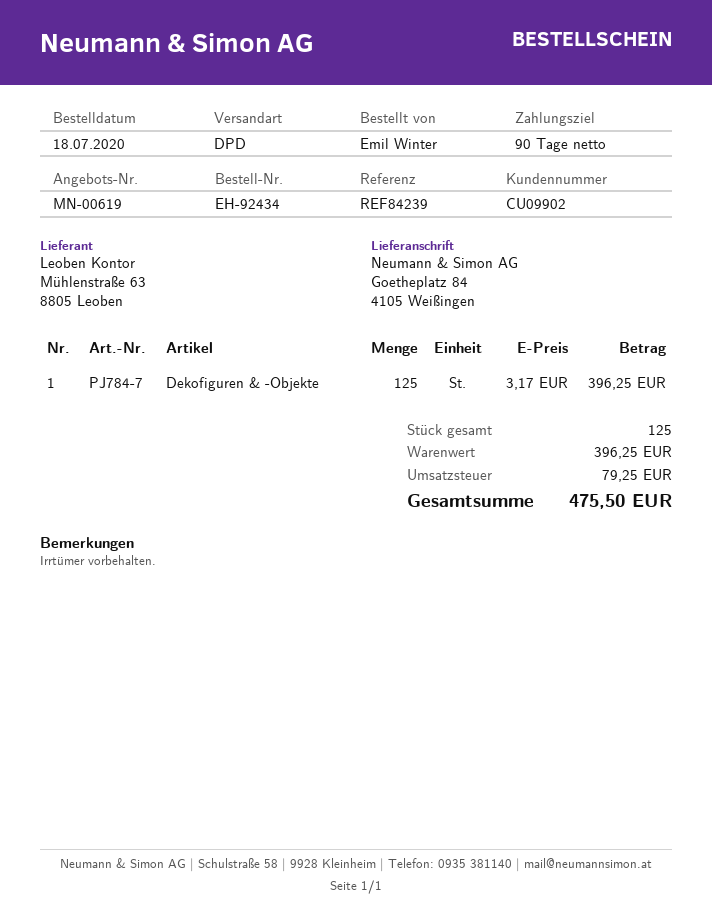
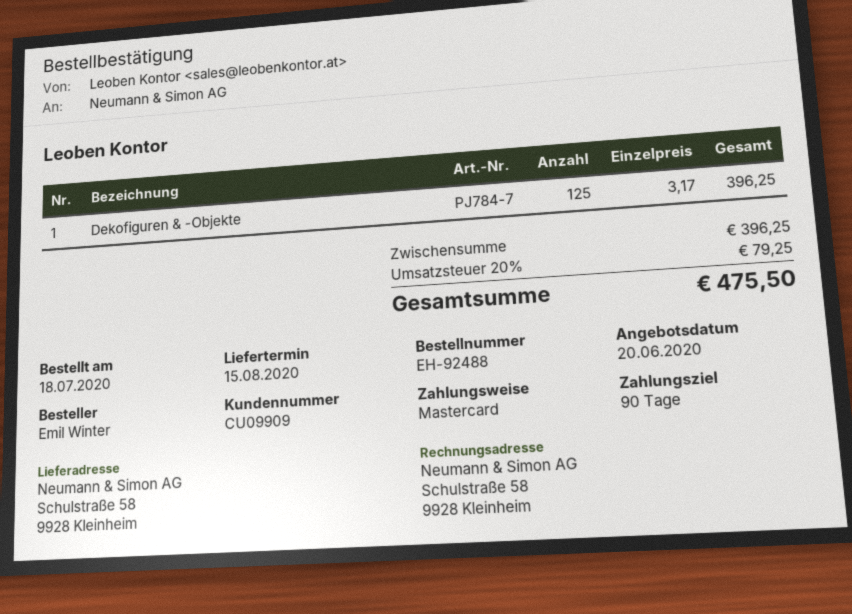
order number: EH-92434 -> EH-92488
customer number: CU09902 -> CU09909
ship to: Goetheplatz 84, 4105 Weißingen -> Schulstraße 58, 9928 Kleinheim

